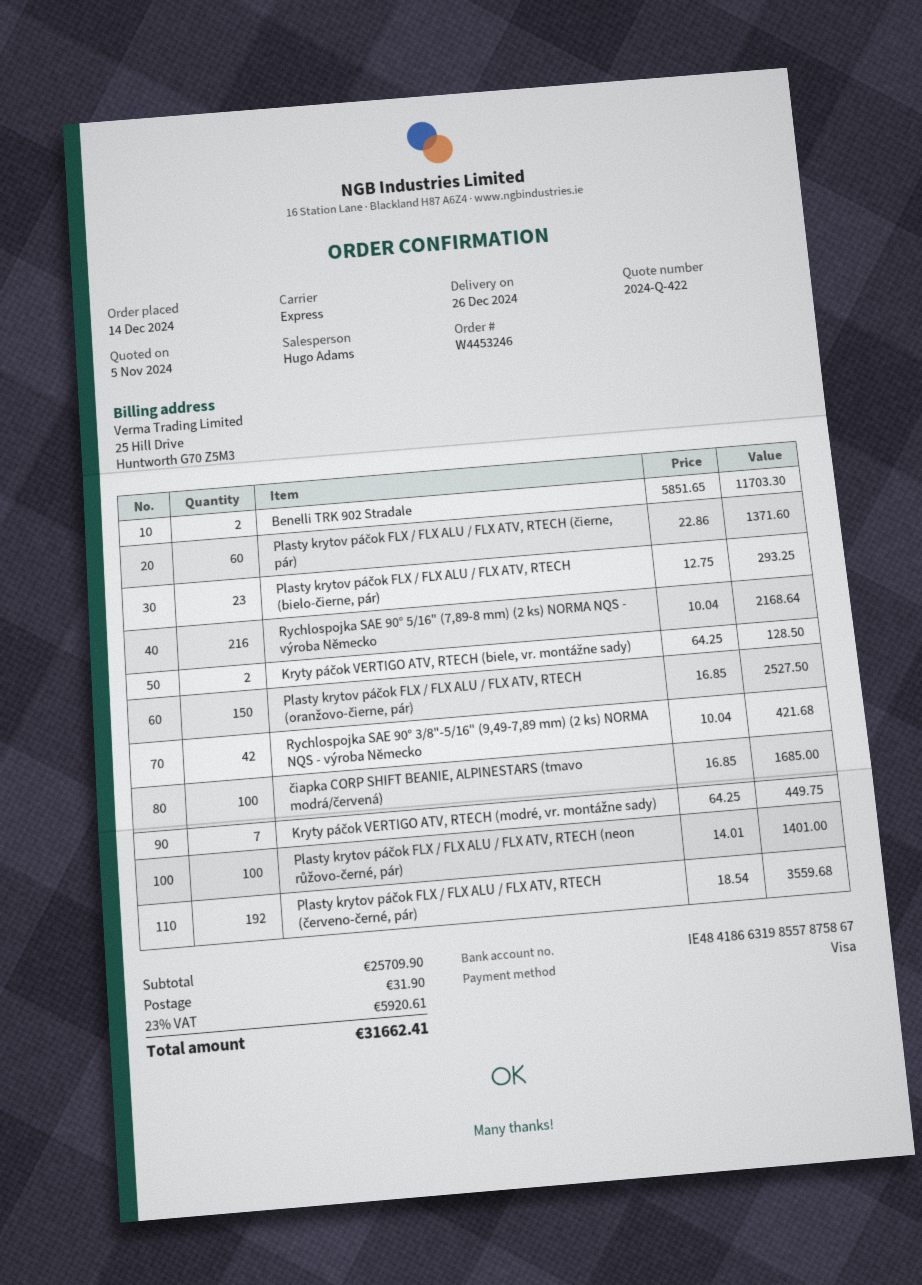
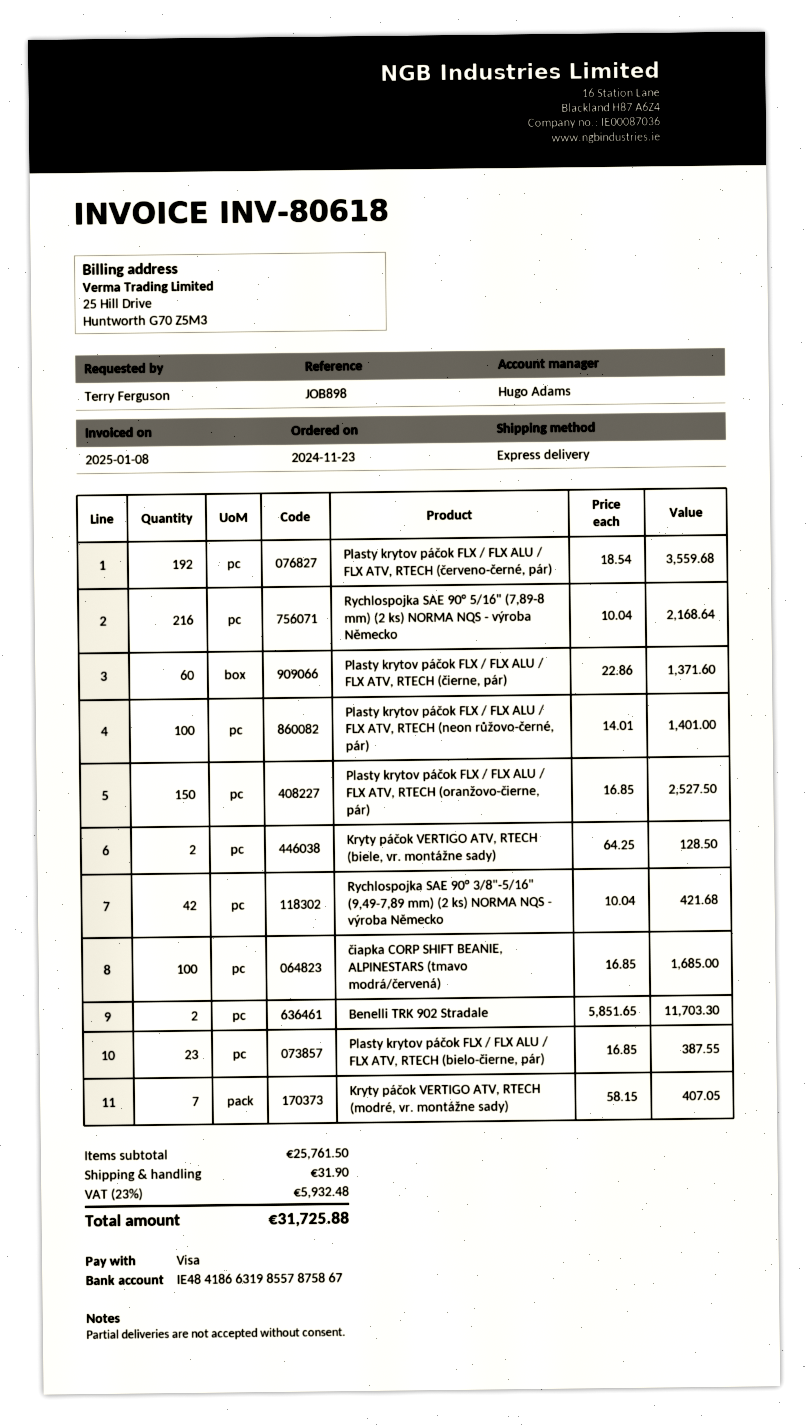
order date: 2024-12-14 -> 2024-11-23
Plasty krytov páčok FLX / FLX ALU / FLX ATV, RTECH (bielo-čierne, pár): 23 x 12.75 = 293.25 -> 23 x 16.85 = 387.55
Kryty páčok VERTIGO ATV, RTECH (modré, vr. montážne sady): 7 x 64.25 = 449.75 -> 7 x 58.15 = 407.05
subtotal: 25709.90 -> 25761.50
tax: 23% = 5920.61 -> 23% = 5932.48
total: 31662.41 -> 31725.88

